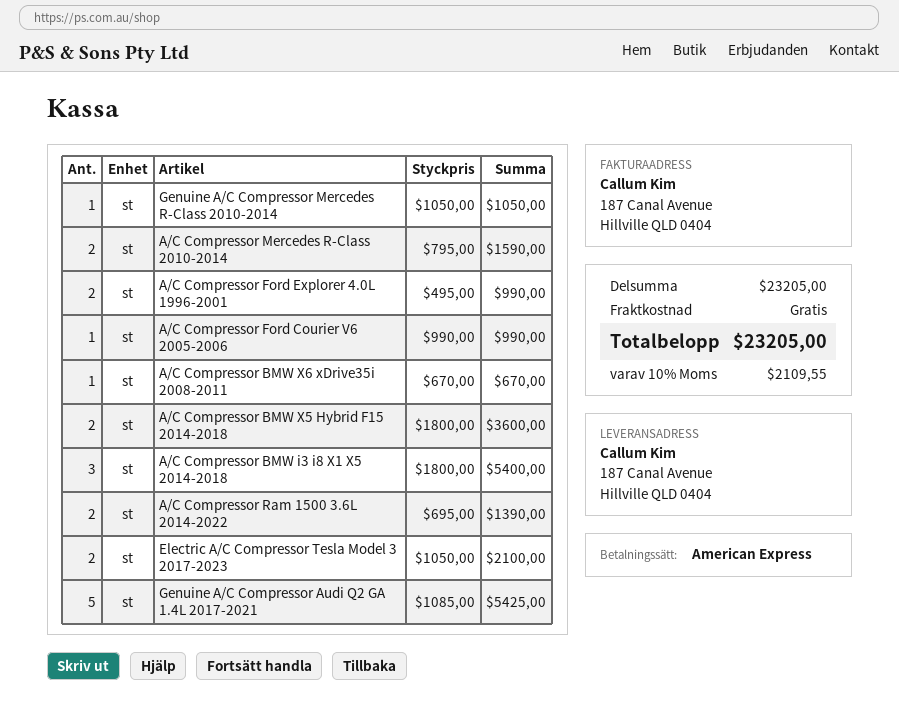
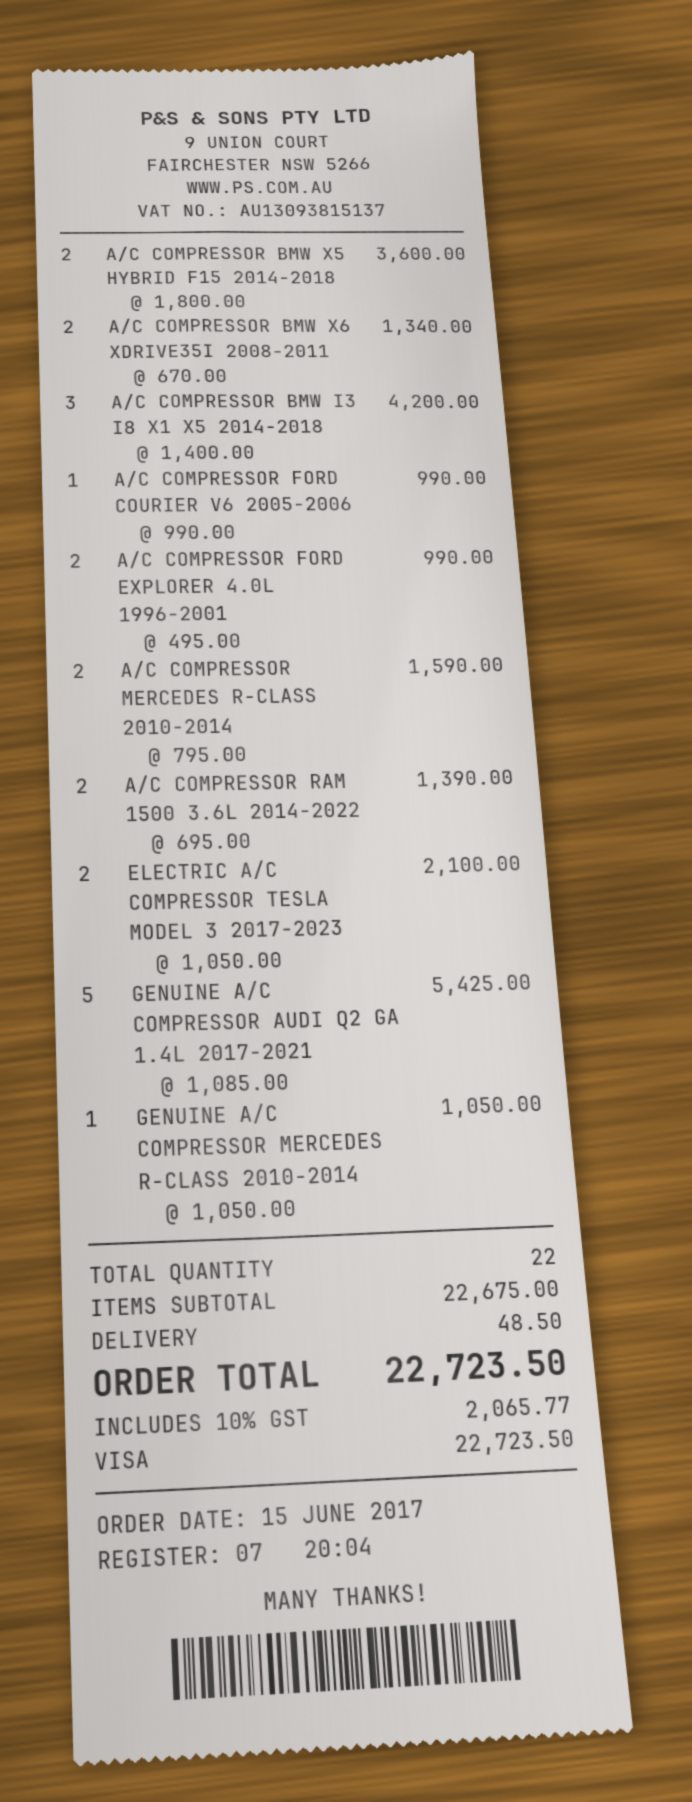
payment method: American Express -> Visa
A/C Compressor BMW X6 xDrive35i 2008-2011: 1 x 670.00 = 670.00 -> 2 x 670.00 = 1340.00
A/C Compressor BMW i3 i8 X1 X5 2014-2018: 3 x 1800.00 = 5400.00 -> 3 x 1400.00 = 4200.00
subtotal: 23205.00 -> 22675.00
shipping: 0.00 -> 48.50
tax: 10% = 2109.55 -> 10% = 2065.77
total: 23205.00 -> 22723.50

